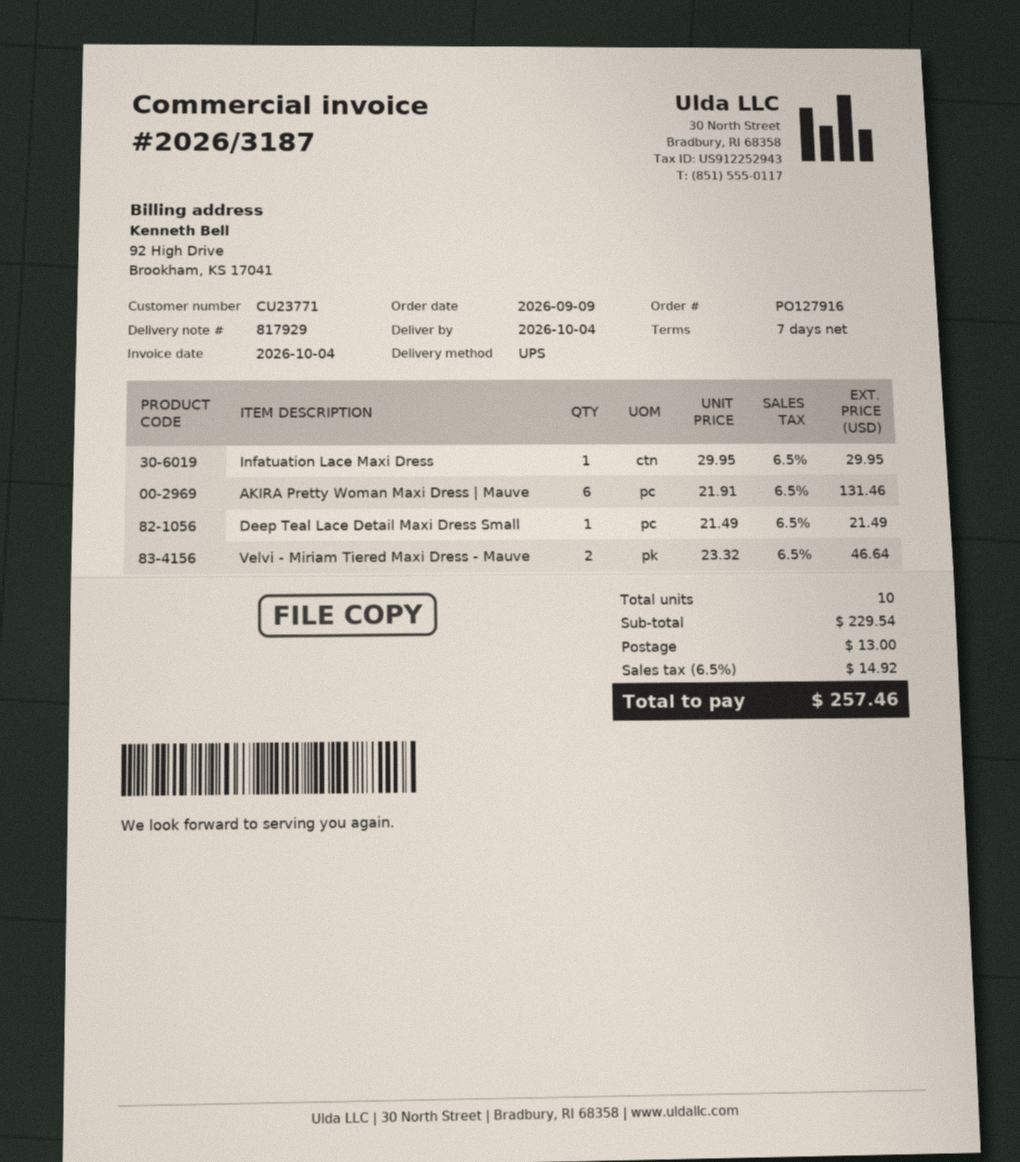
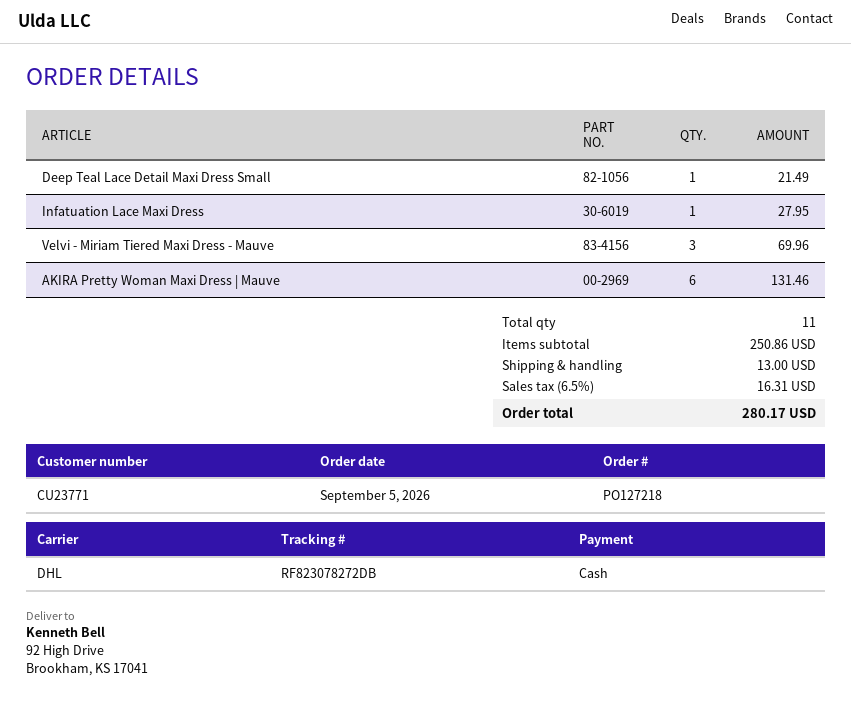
order number: PO127916 -> PO127218
order date: 2026-09-09 -> 2026-09-05
shipping method: UPS -> DHL
Infatuation Lace Maxi Dress: 1 for 29.95 -> 1 for 27.95
Velvi - Miriam Tiered Maxi Dress - Mauve: 2 for 46.64 -> 3 for 69.96
total quantity: 10 -> 11
subtotal: 229.54 -> 250.86
tax: 6.5% = 14.92 -> 6.5% = 16.31
total: 257.46 -> 280.17

